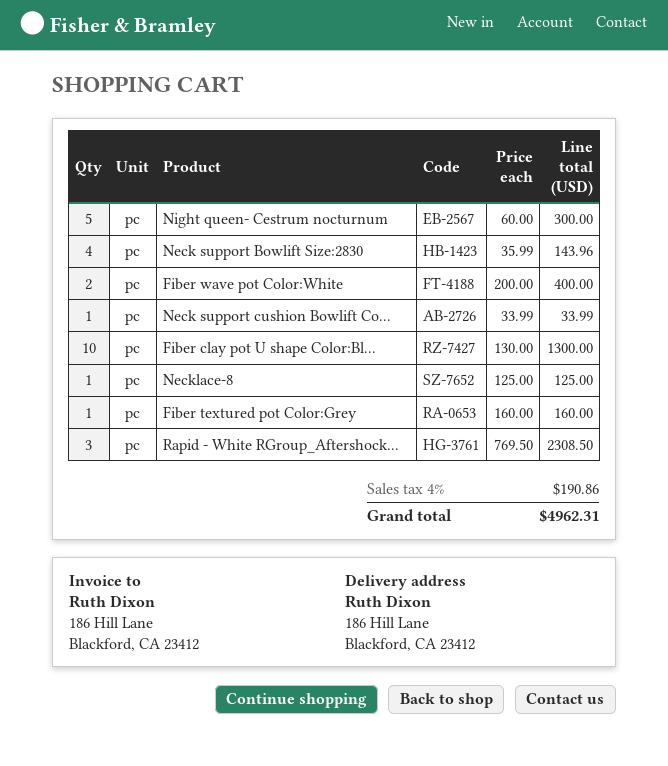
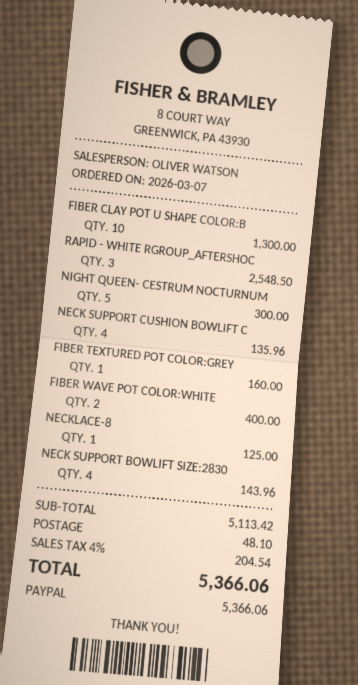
Neck support cushion Bowlift Co...: 1 for 33.99 -> 4 for 135.96
Rapid - White RGroup_Aftershock...: 3 for 2308.50 -> 3 for 2548.50
shipping: none -> 48.10
tax: 4% = 190.86 -> 4% = 204.54
total: 4962.31 -> 5366.06

